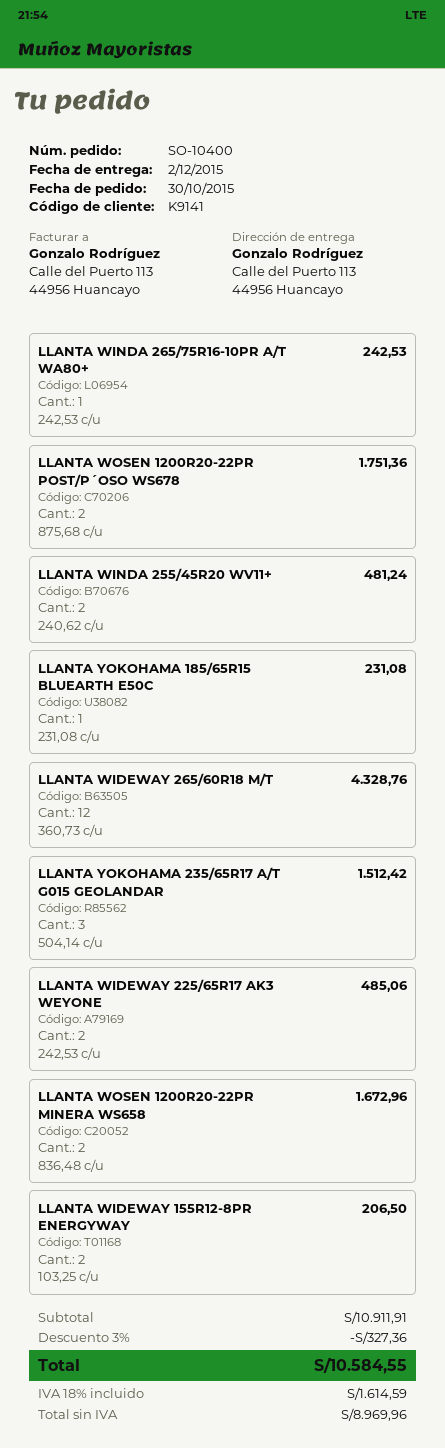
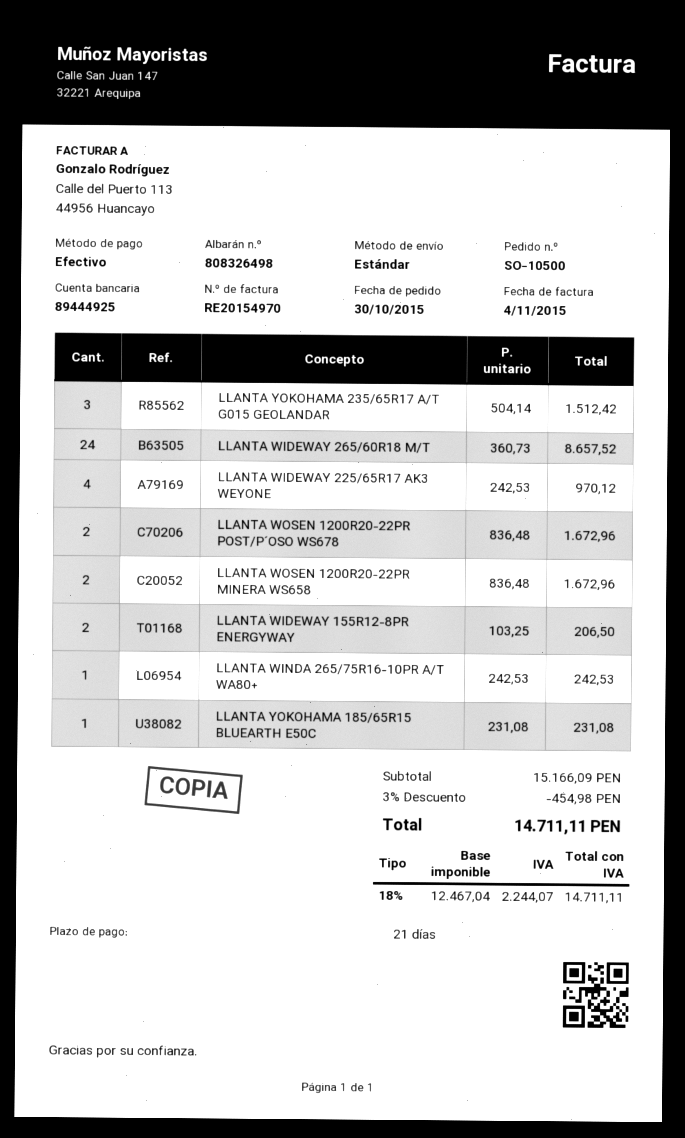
order number: SO-10400 -> SO-10500
LLANTA WOSEN 1200R20-22PR POST/P´OSO WS678: 2 x 875.68 = 1751.36 -> 2 x 836.48 = 1672.96
LLANTA WINDA 255/45R20 WV11+: 2 x 240.62 = 481.24 -> none
LLANTA WIDEWAY 265/60R18 M/T: 12 x 360.73 = 4328.76 -> 24 x 360.73 = 8657.52
LLANTA WIDEWAY 225/65R17 AK3 WEYONE: 2 x 242.53 = 485.06 -> 4 x 242.53 = 970.12
subtotal: 10911.91 -> 15166.09
discount: 3% = 327.36 -> 3% = 454.98
net: 8969.96 -> 12467.04
tax: 18% = 1614.59 -> 18% = 2244.07
total: 10584.55 -> 14711.11

